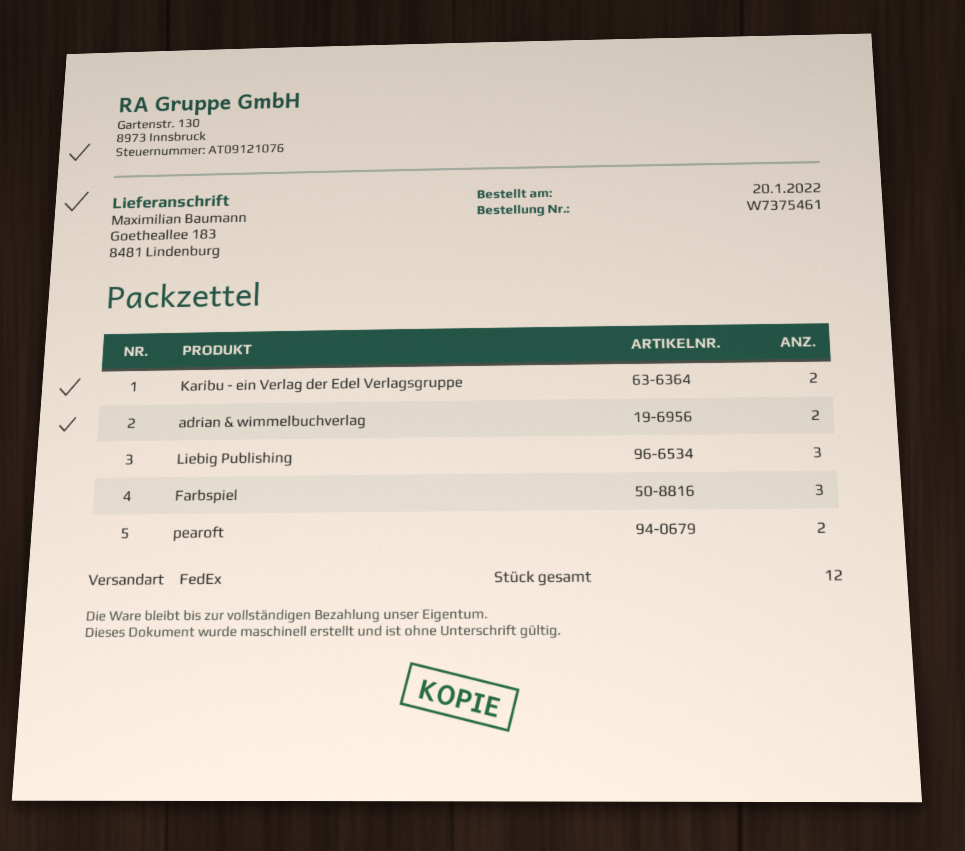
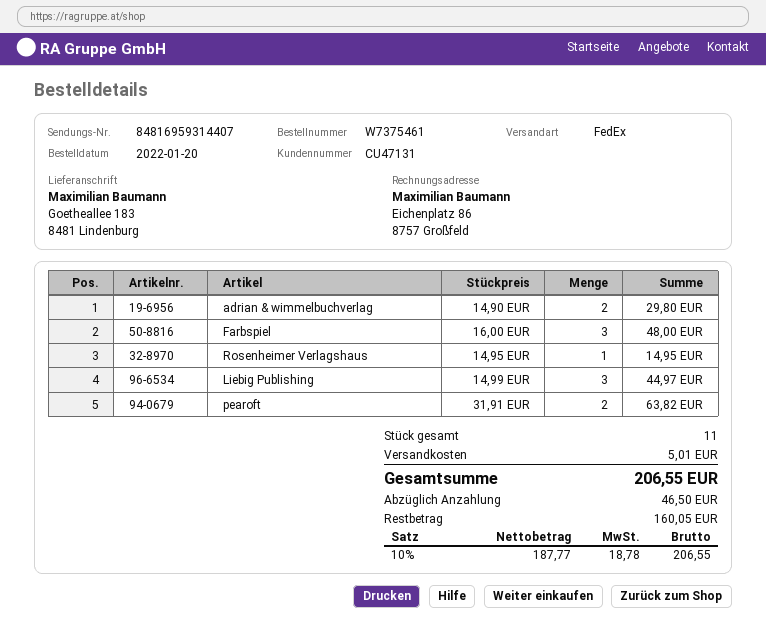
Karibu - ein Verlag der Edel Verlagsgruppe: 2 -> none
Rosenheimer Verlagshaus: none -> 1
total quantity: 12 -> 11

